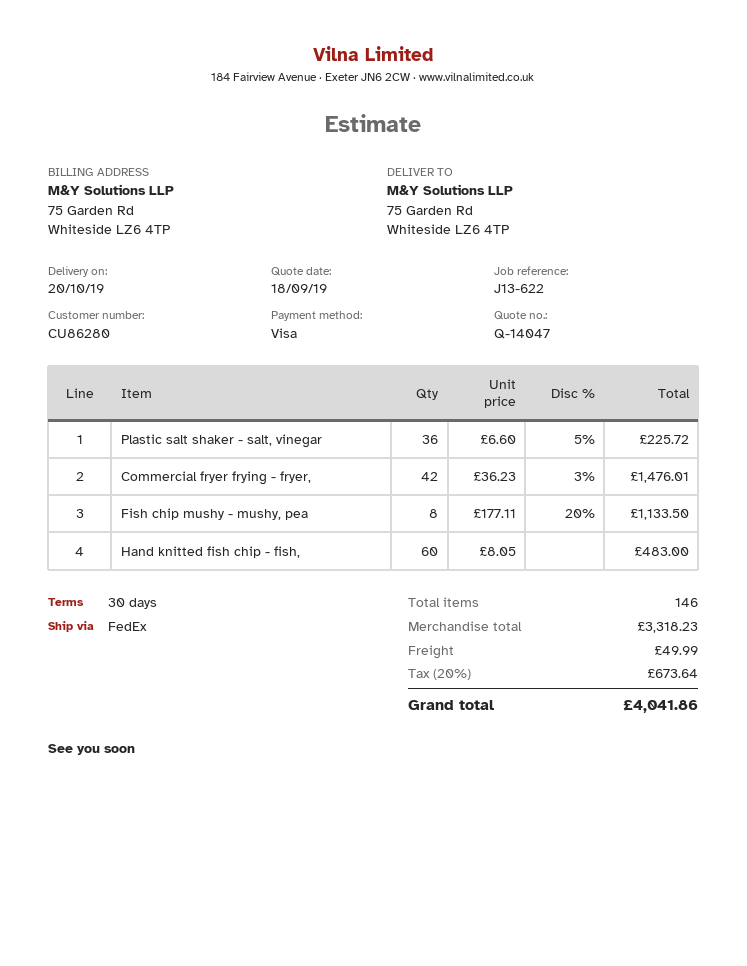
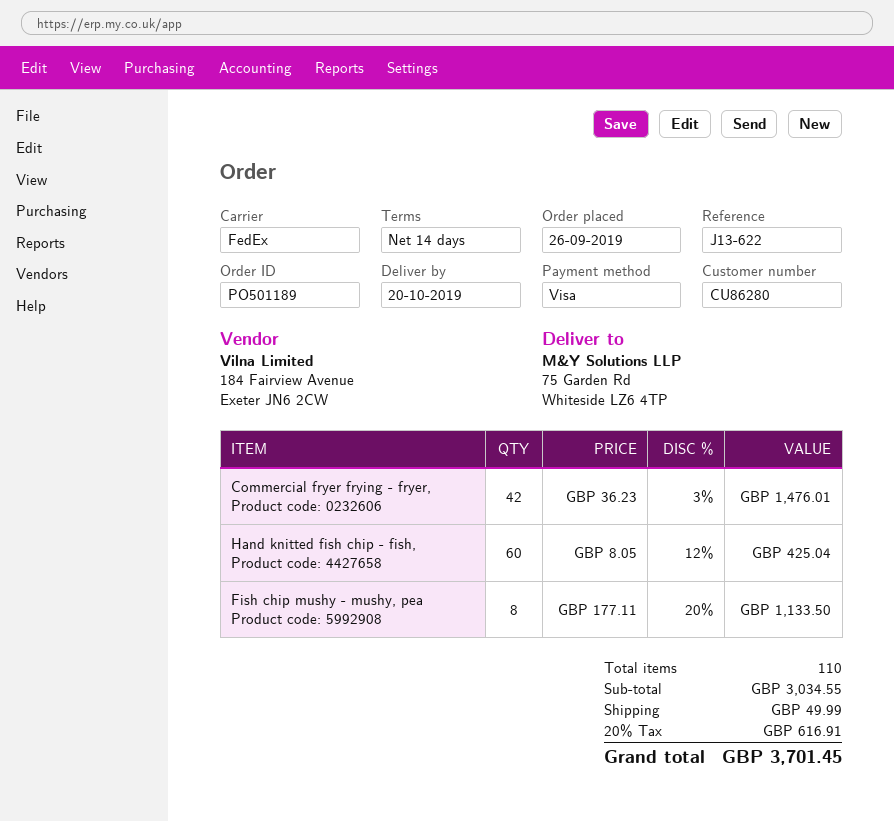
payment terms: 30 days -> 14 days
Plastic salt shaker - salt, vinegar: 36 x 6.60 - 5% = 225.72 -> none
Hand knitted fish chip - fish,: 60 x 8.05 = 483.00 -> 60 x 8.05 - 12% = 425.04
total quantity: 146 -> 110
subtotal: 3318.23 -> 3034.55
tax: 20% = 673.64 -> 20% = 616.91
total: 4041.86 -> 3701.45

